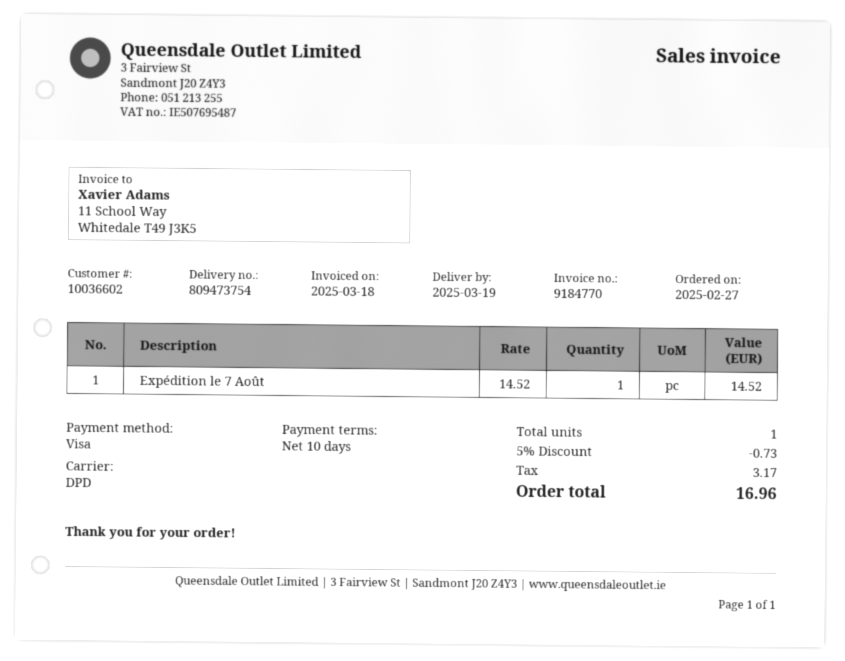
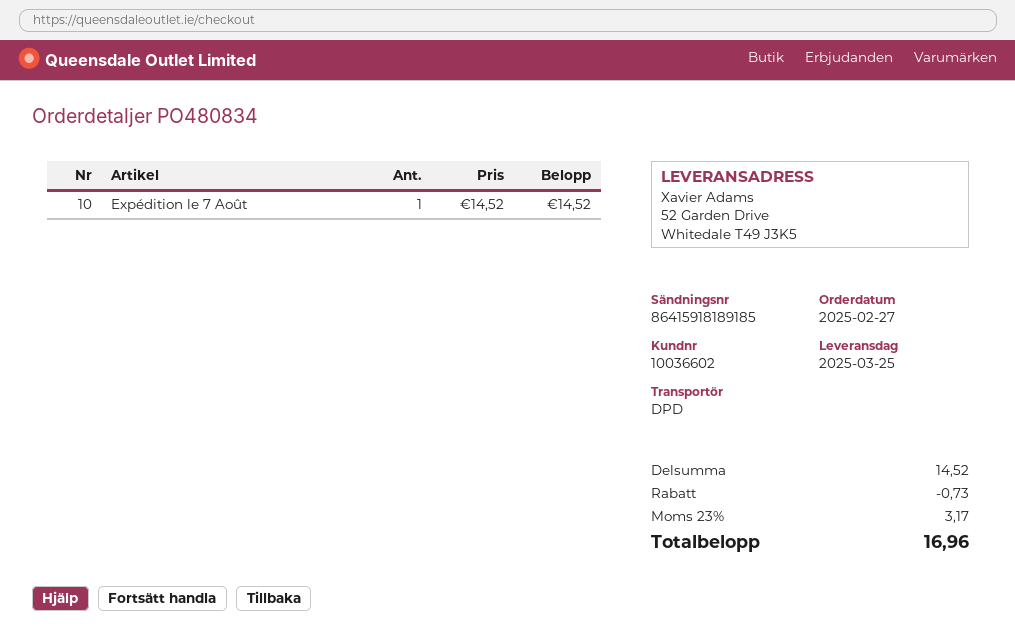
delivery date: 2025-03-19 -> 2025-03-25

